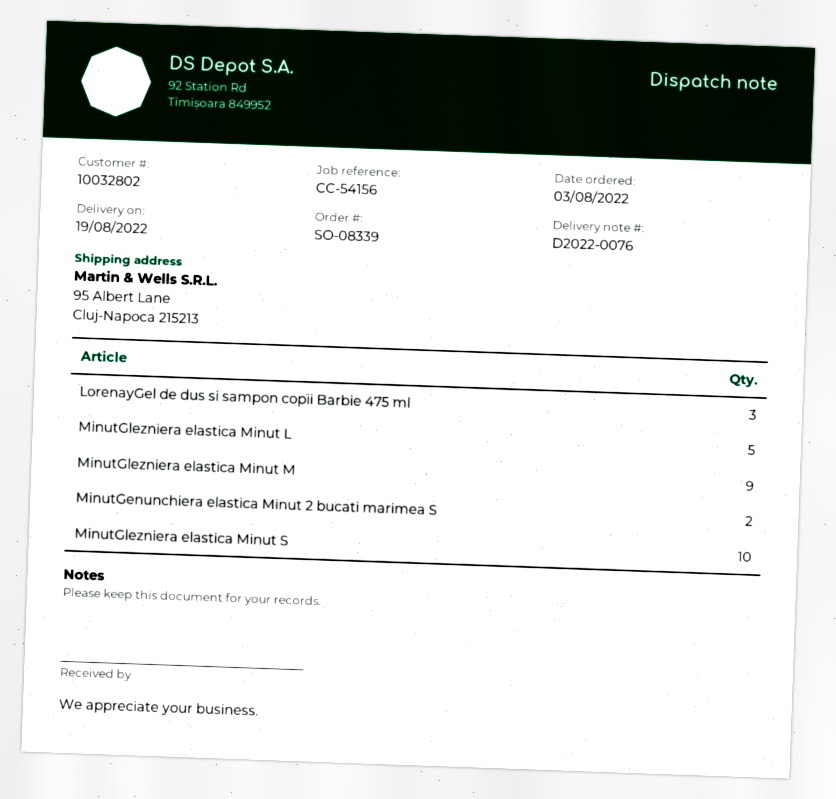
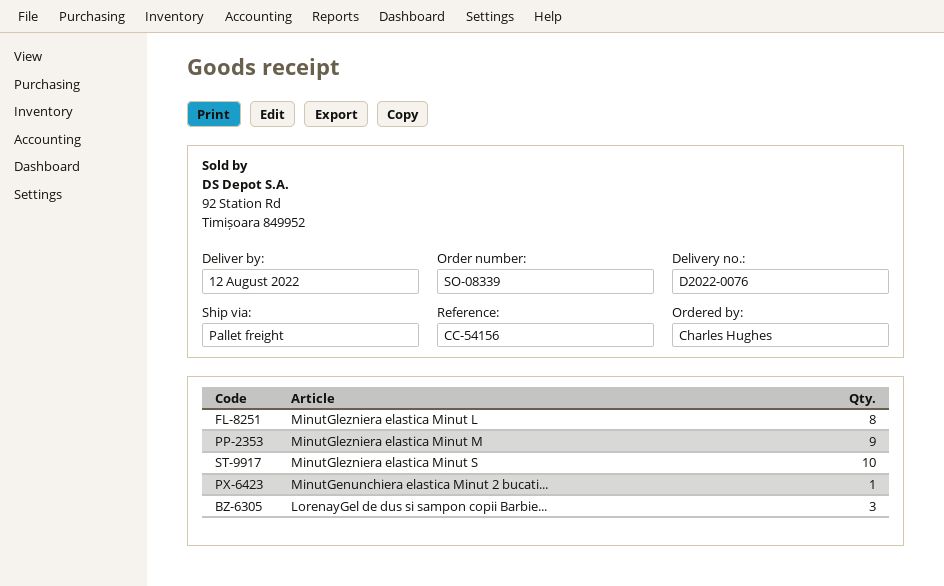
delivery date: 2022-08-19 -> 2022-08-12
MinutGlezniera elastica Minut L: 5 -> 8
MinutGenunchiera elastica Minut 2 bucati marimea S: 2 -> 1

